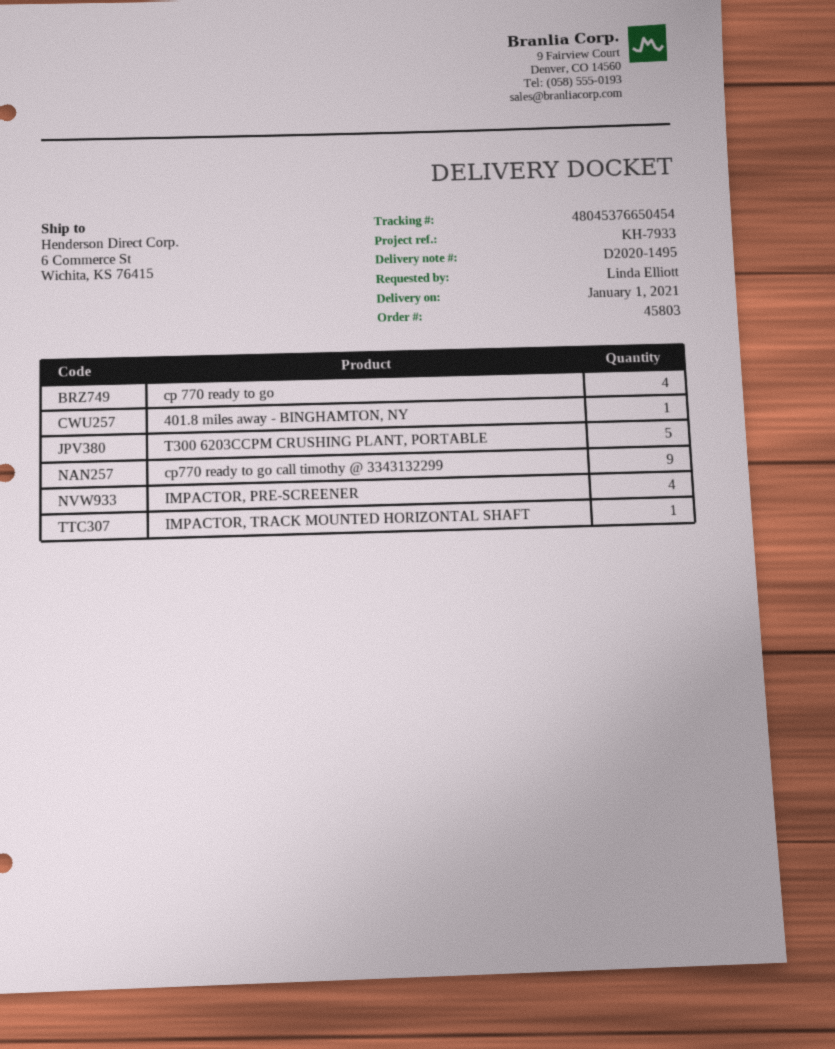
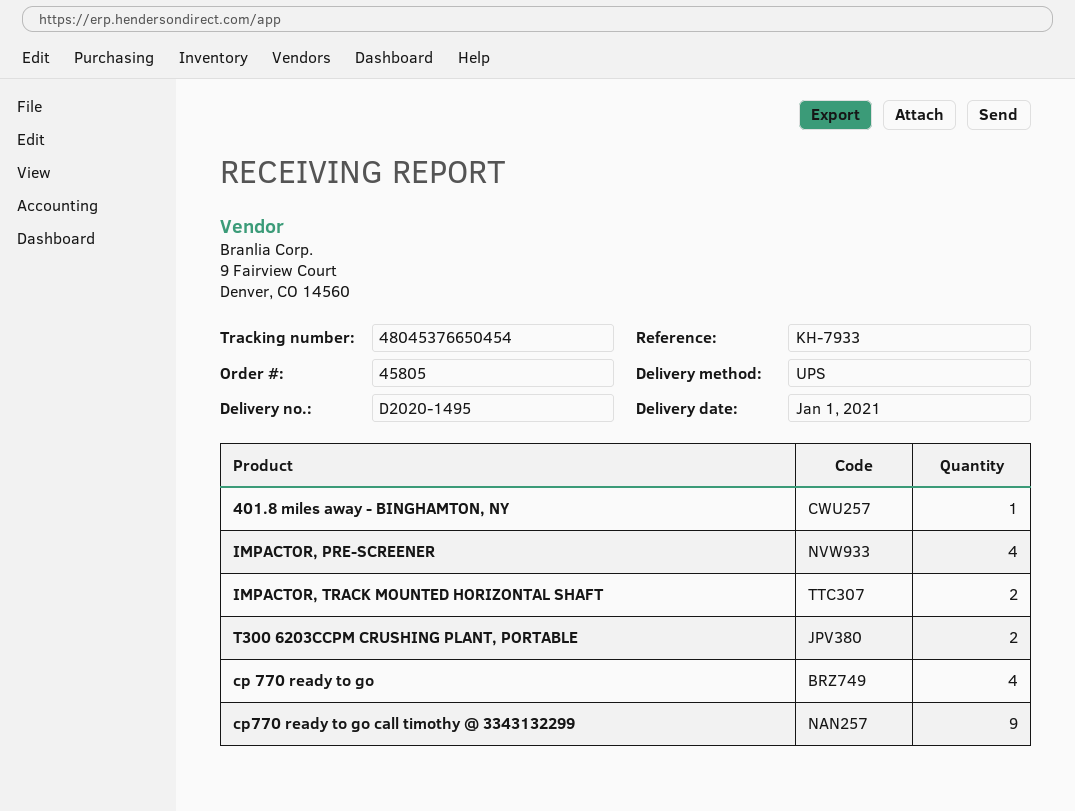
order number: 45803 -> 45805
T300 6203CCPM CRUSHING PLANT, PORTABLE: 5 -> 2
IMPACTOR, TRACK MOUNTED HORIZONTAL SHAFT: 1 -> 2

